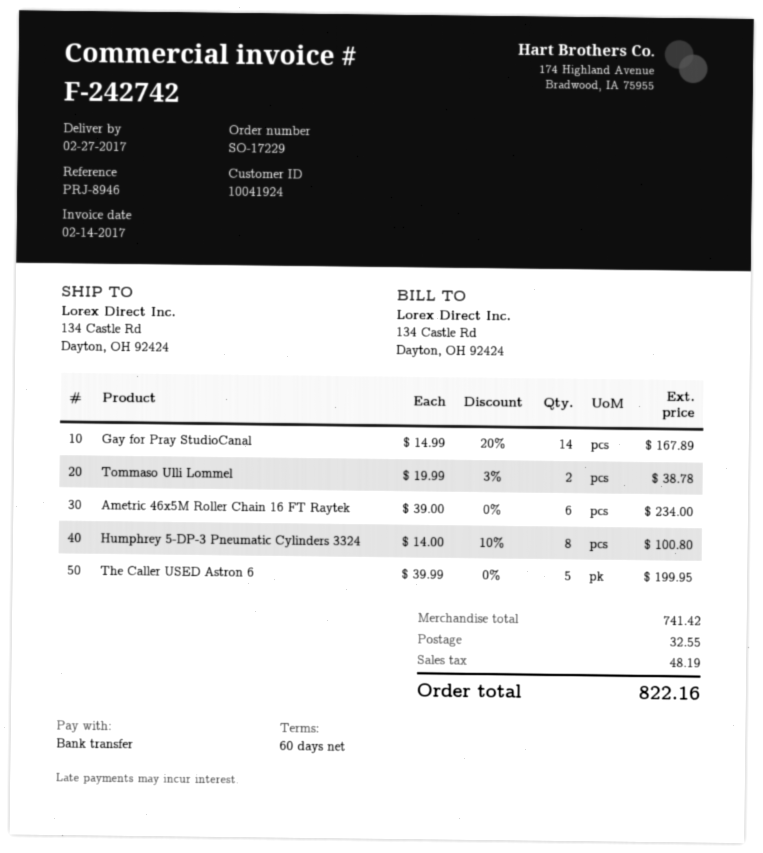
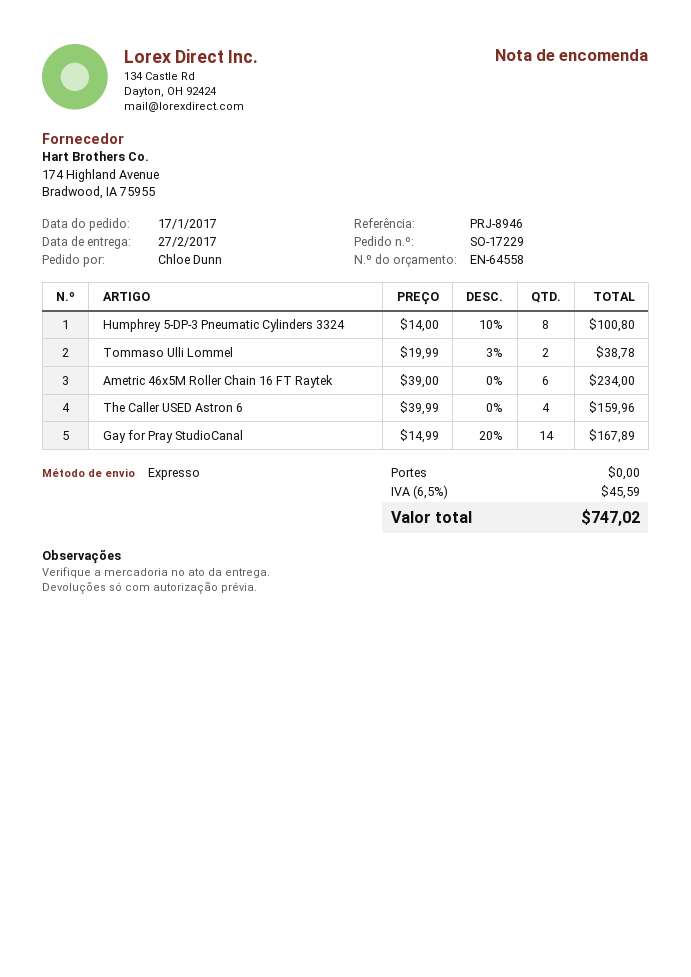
The Caller USED Astron 6: 5 x 39.99 = 199.95 -> 4 x 39.99 = 159.96
shipping: 32.55 -> 0.00
tax: 48.19 -> 45.59
total: 822.16 -> 747.02

